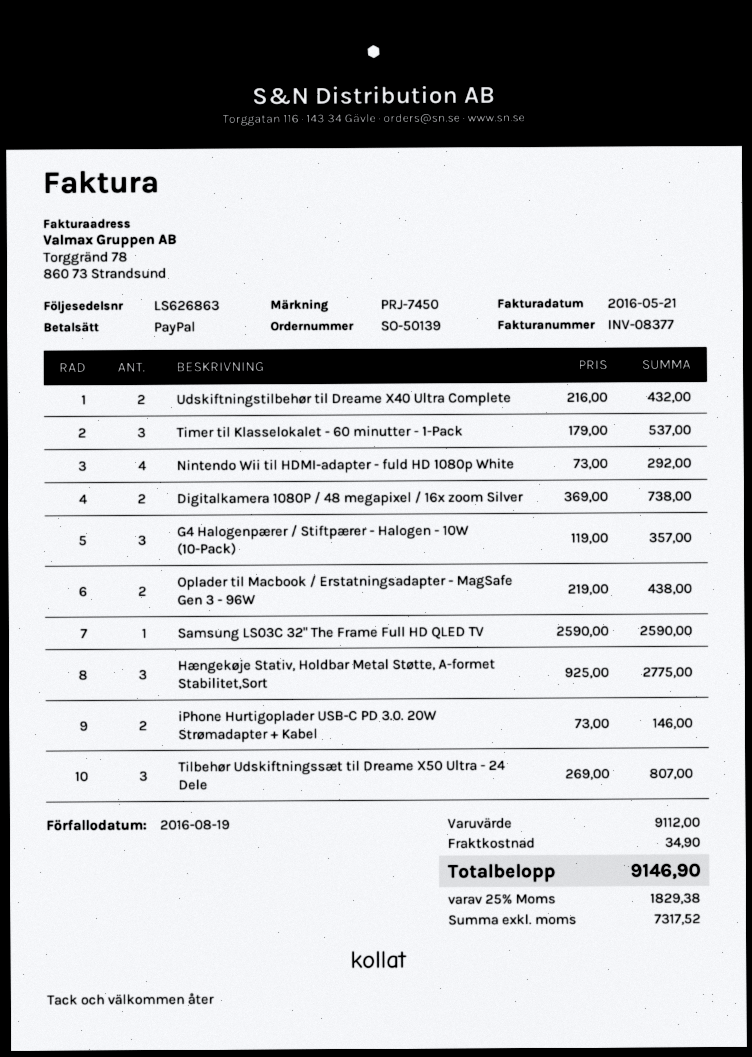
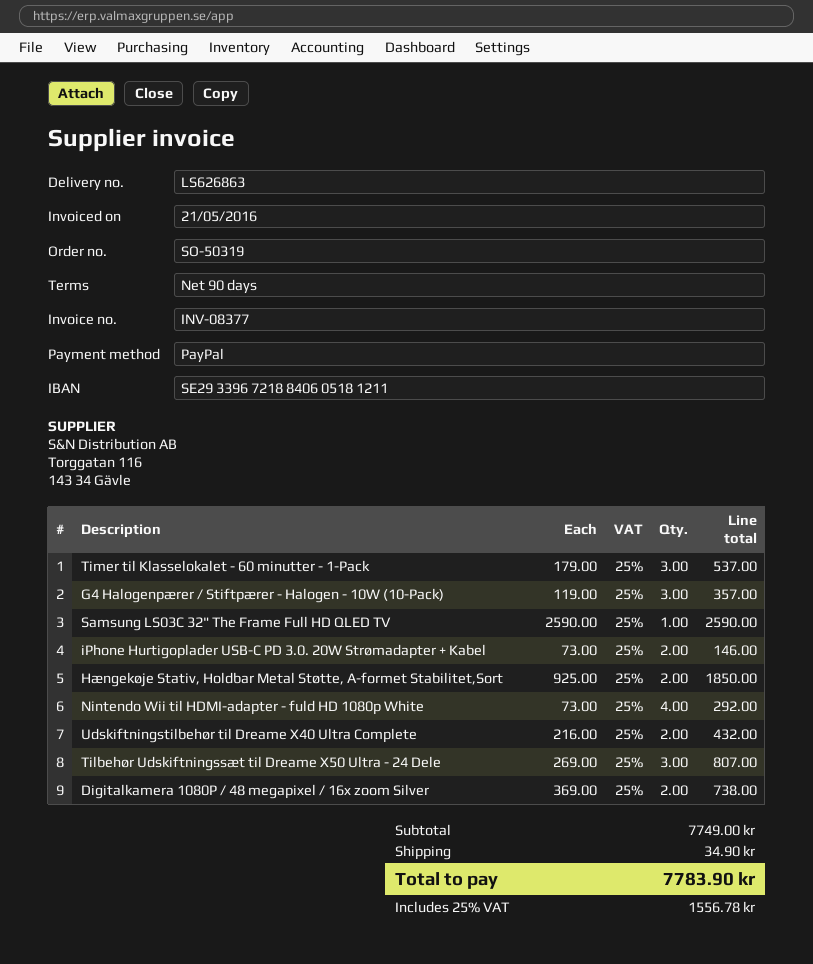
order number: SO-50139 -> SO-50319
Oplader til Macbook / Erstatningsadapter - MagSafe Gen 3 - 96W: 2 x 219.00 = 438.00 -> none
Hængekøje Stativ, Holdbar Metal Støtte, A-formet Stabilitet,Sort: 3 x 925.00 = 2775.00 -> 2 x 925.00 = 1850.00
subtotal: 9112.00 -> 7749.00
tax: 25% = 1829.38 -> 25% = 1556.78
total: 9146.90 -> 7783.90

